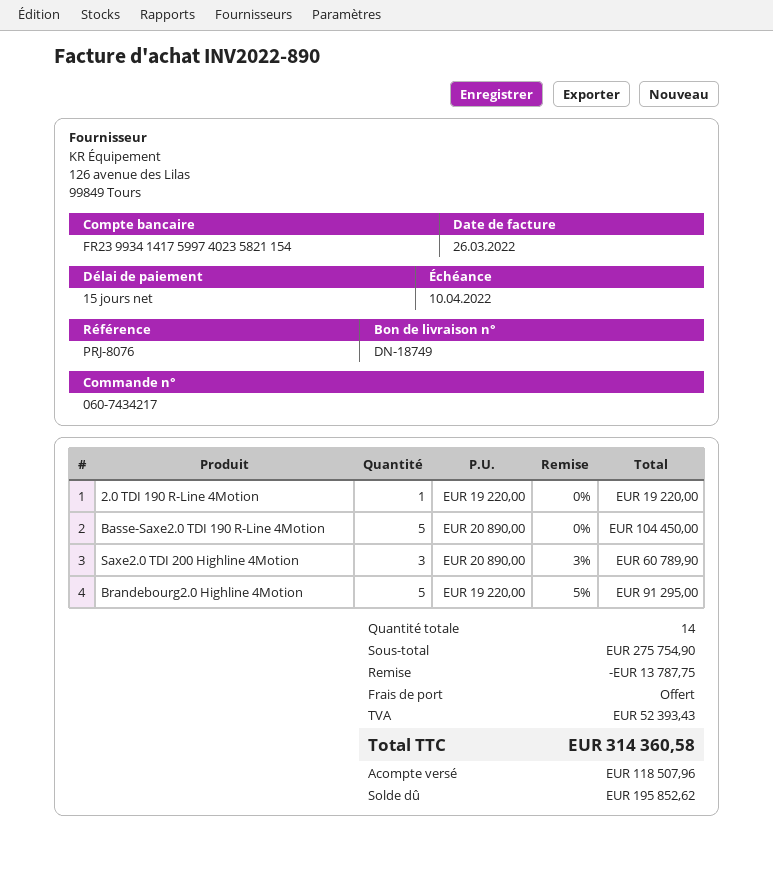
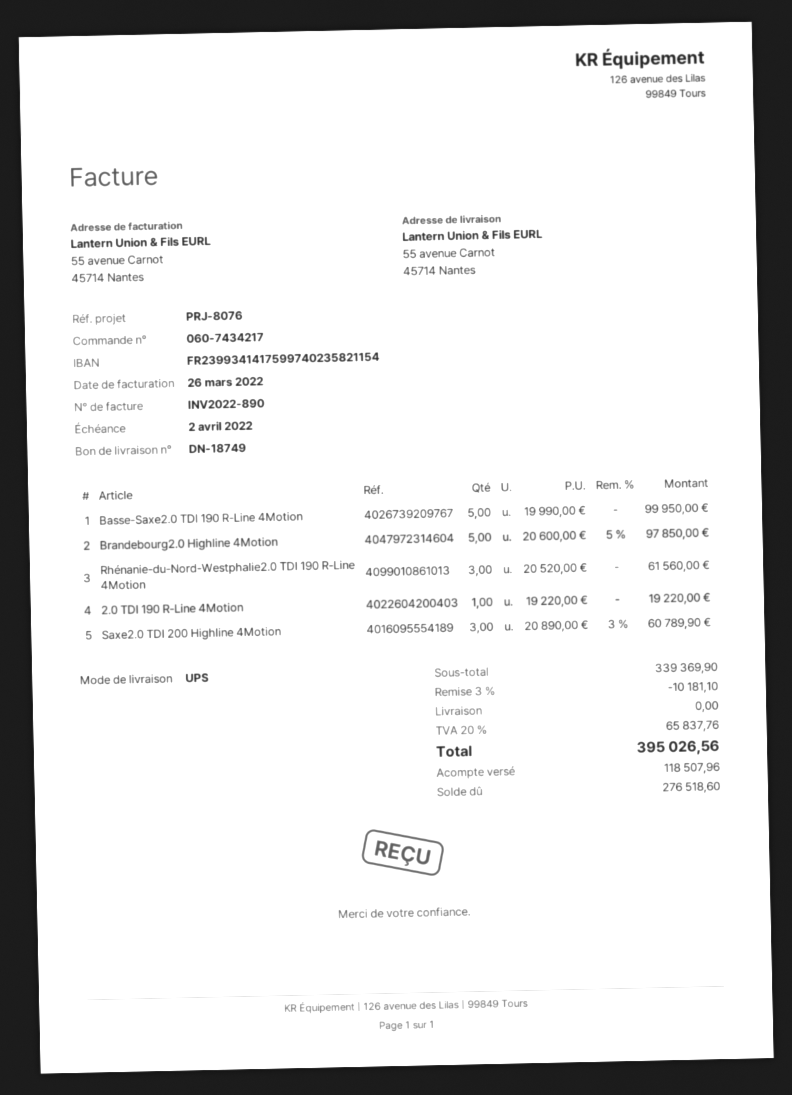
due date: 2022-04-10 -> 2022-04-02
Basse-Saxe2.0 TDI 190 R-Line 4Motion: 5 x 20890.00 = 104450.00 -> 5 x 19990.00 = 99950.00
Brandebourg2.0 Highline 4Motion: 5 x 19220.00 - 5% = 91295.00 -> 5 x 20600.00 - 5% = 97850.00
Rhénanie-du-Nord-Westphalie2.0 TDI 190 R-Line 4Motion: none -> 3 x 20520.00 = 61560.00
subtotal: 275754.90 -> 339369.90
discount: 13787.75 -> 10181.10
tax: 52393.43 -> 65837.76
total: 314360.58 -> 395026.56
balance: 195852.62 -> 276518.60

